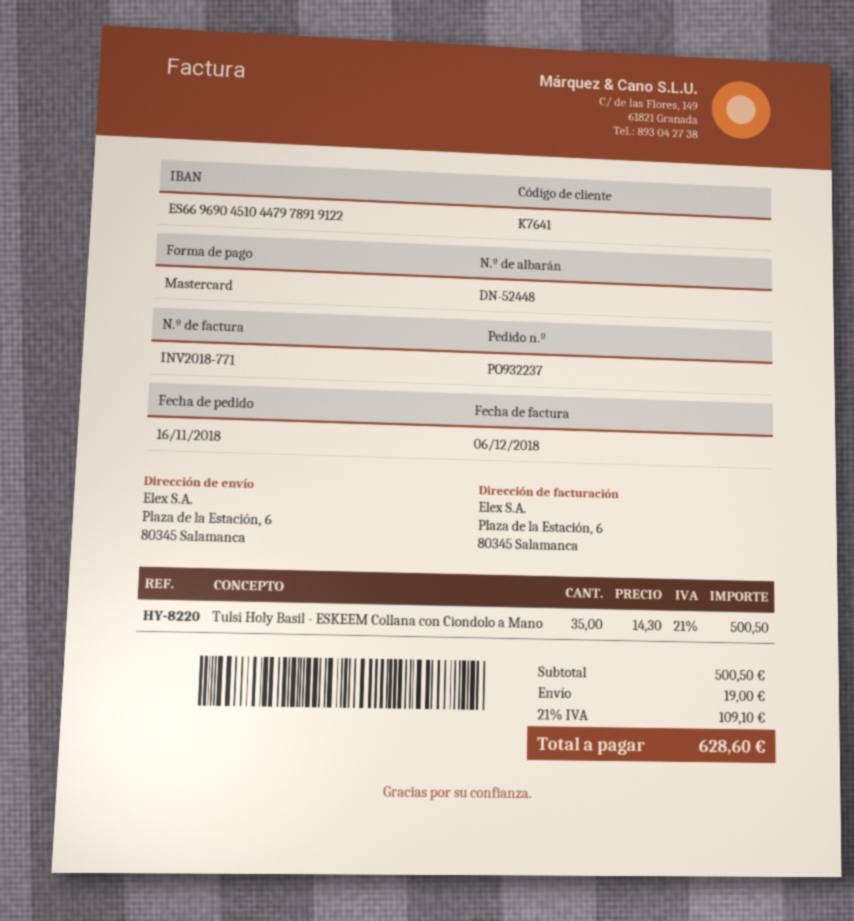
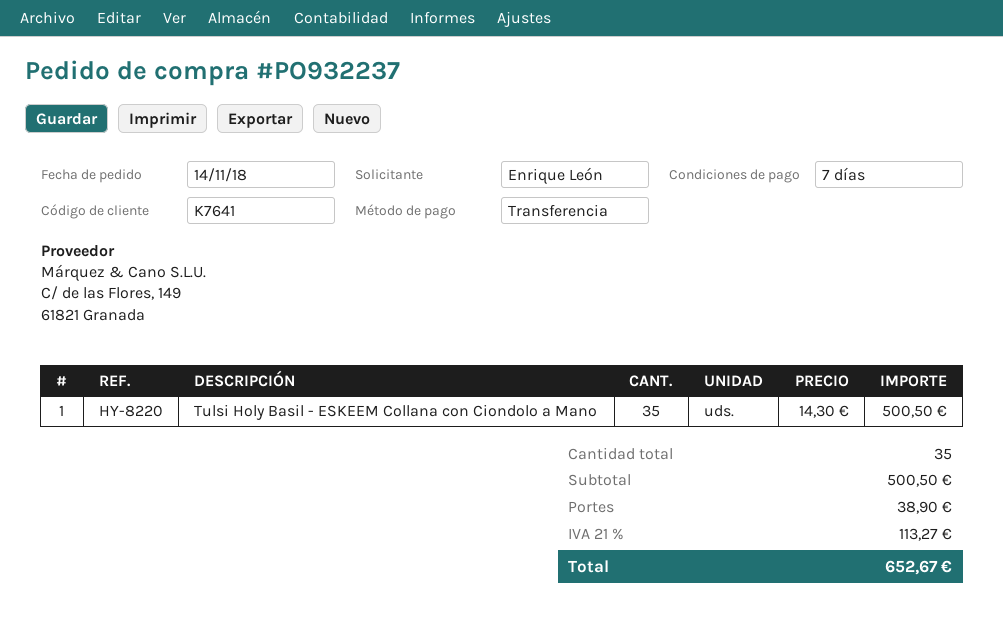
order date: 2018-11-16 -> 2018-11-14
payment method: Mastercard -> bank transfer
shipping: 19.00 -> 38.90
tax: 21% = 109.10 -> 21% = 113.27
total: 628.60 -> 652.67

